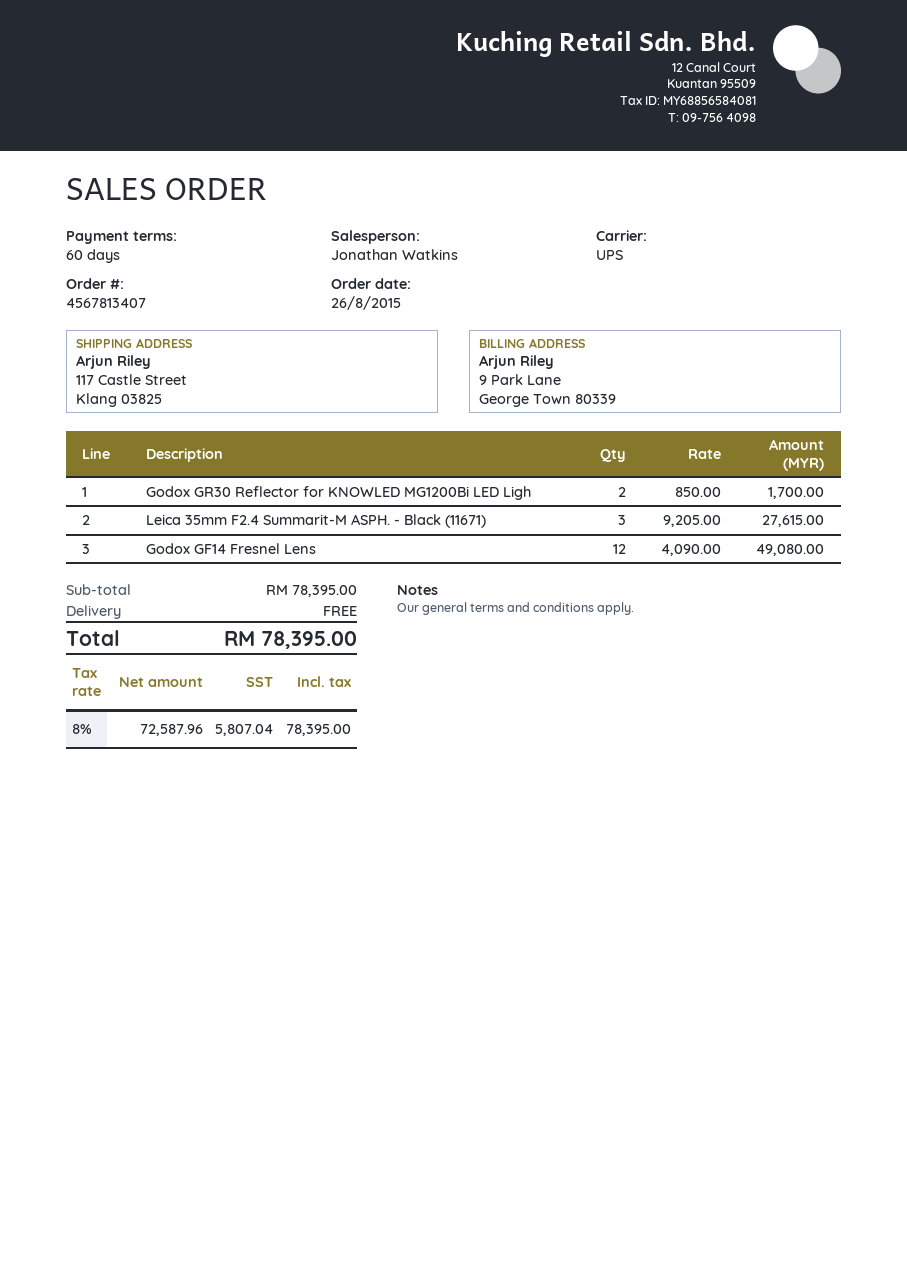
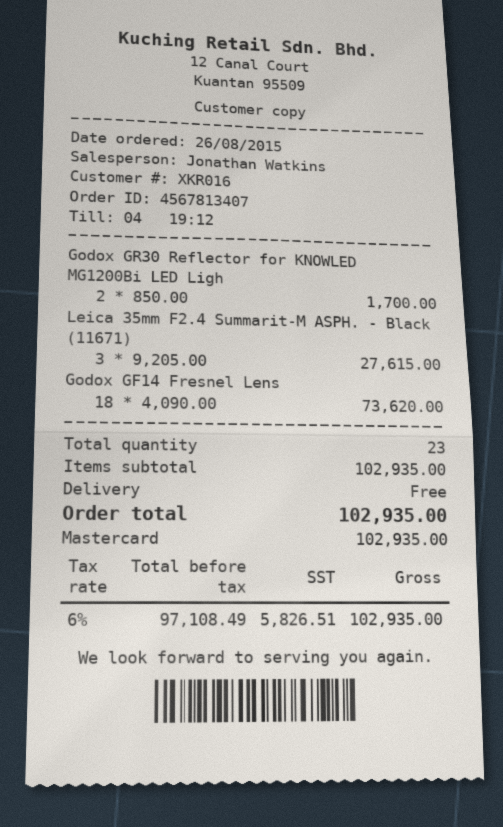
Godox GF14 Fresnel Lens: 12 x 4090.00 = 49080.00 -> 18 x 4090.00 = 73620.00
subtotal: 78395.00 -> 102935.00
net: 72587.96 -> 97108.49
tax: 8% = 5807.04 -> 6% = 5826.51
total: 78395.00 -> 102935.00

